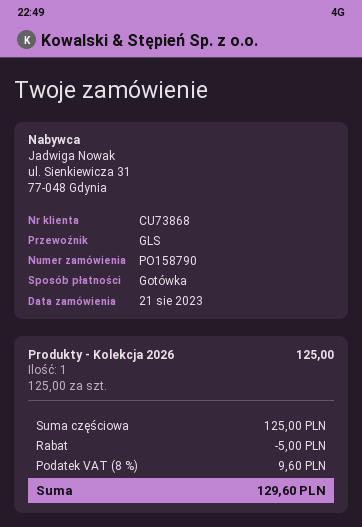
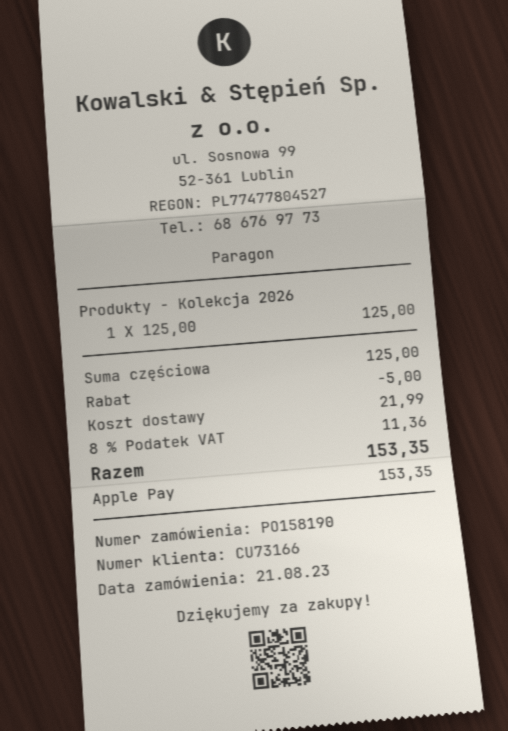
order number: PO158790 -> PO158190
customer number: CU73868 -> CU73166
payment method: cash -> Apple Pay
shipping: none -> 21.99
tax: 8% = 9.60 -> 8% = 11.36
total: 129.60 -> 153.35

